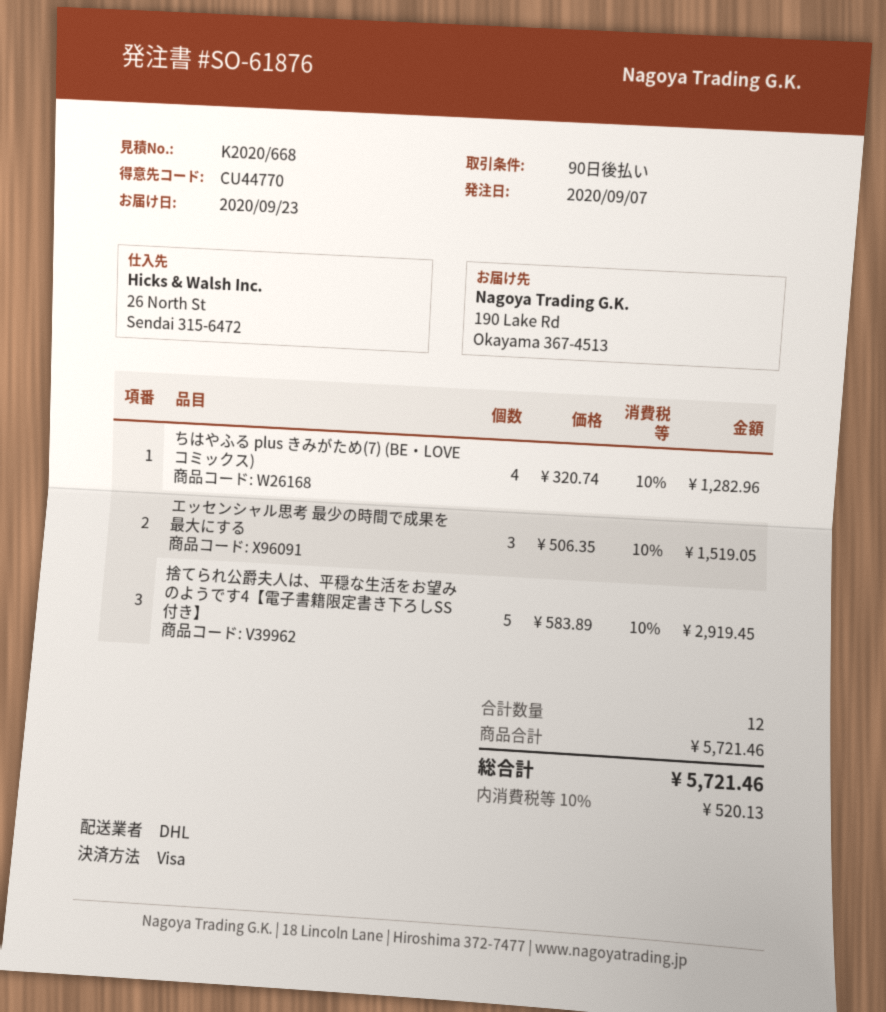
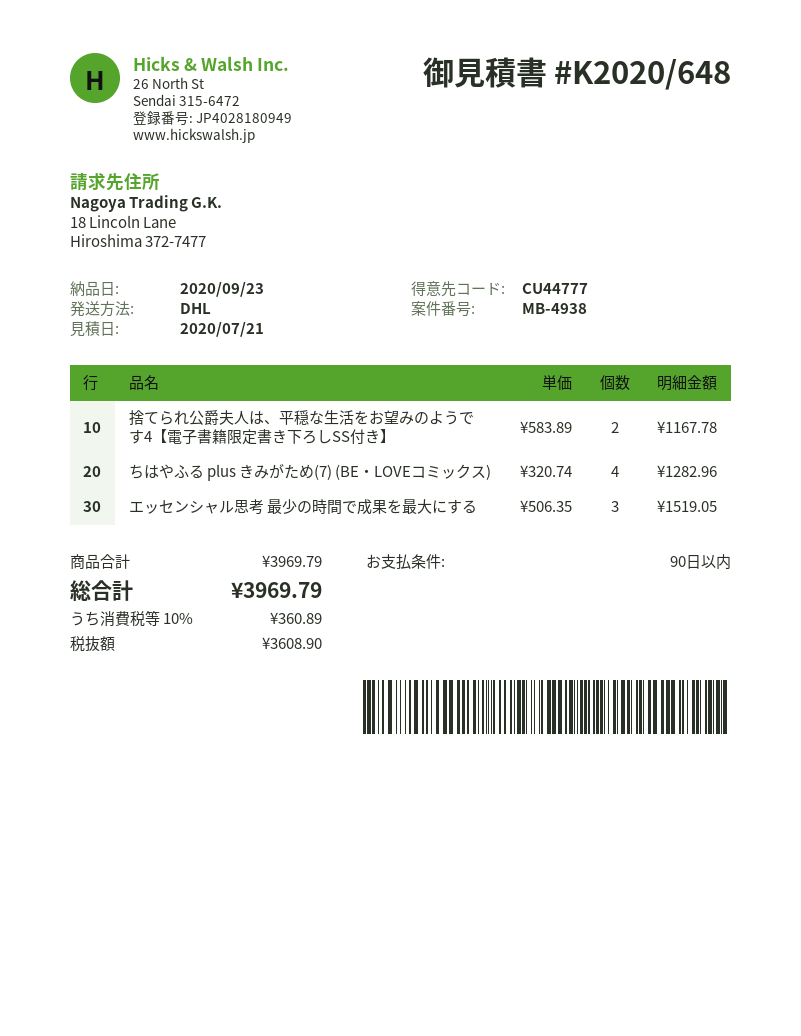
quote number: K2020/668 -> K2020/648
customer number: CU44770 -> CU44777
捨てられ公爵夫人は、平穏な生活をお望みのようです4【電子書籍限定書き下ろしSS付き】: 5 x 583.89 = 2919.45 -> 2 x 583.89 = 1167.78
subtotal: 5721.46 -> 3969.79
tax: 10% = 520.13 -> 10% = 360.89
total: 5721.46 -> 3969.79

